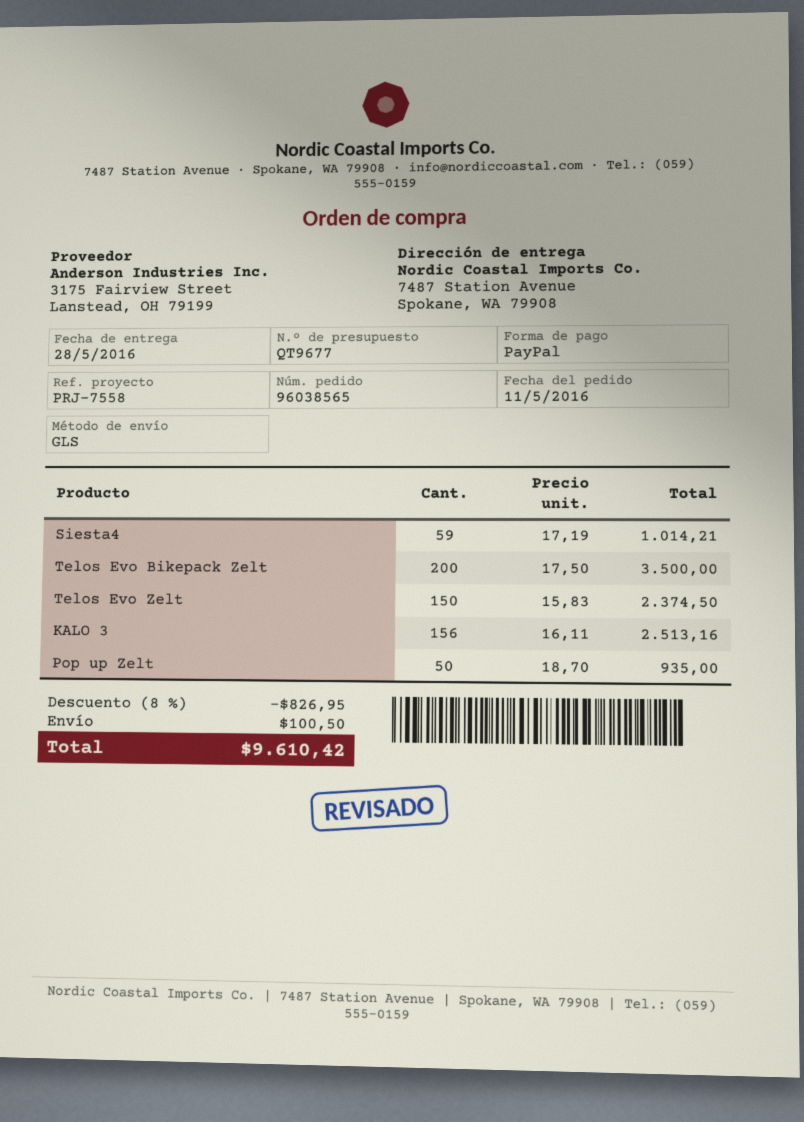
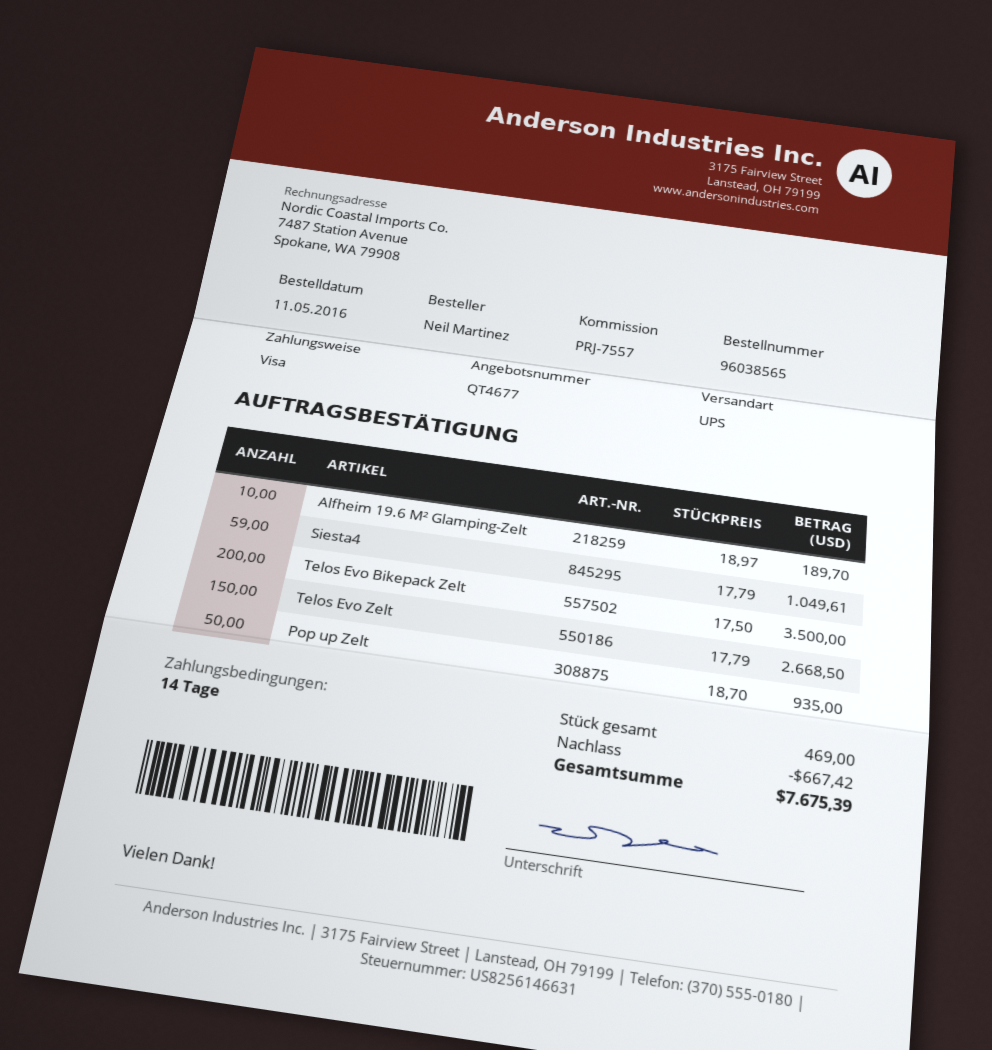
quote number: QT9677 -> QT4677
reference: PRJ-7558 -> PRJ-7557
payment method: PayPal -> Visa
shipping method: GLS -> UPS
Siesta4: 59 x 17.19 = 1014.21 -> 59 x 17.79 = 1049.61
Telos Evo Zelt: 150 x 15.83 = 2374.50 -> 150 x 17.79 = 2668.50
KALO 3: 156 x 16.11 = 2513.16 -> none
Alfheim 19.6 M² Glamping-Zelt: none -> 10 x 18.97 = 189.70
discount: 826.95 -> 667.42
shipping: 100.50 -> none
total: 9610.42 -> 7675.39

